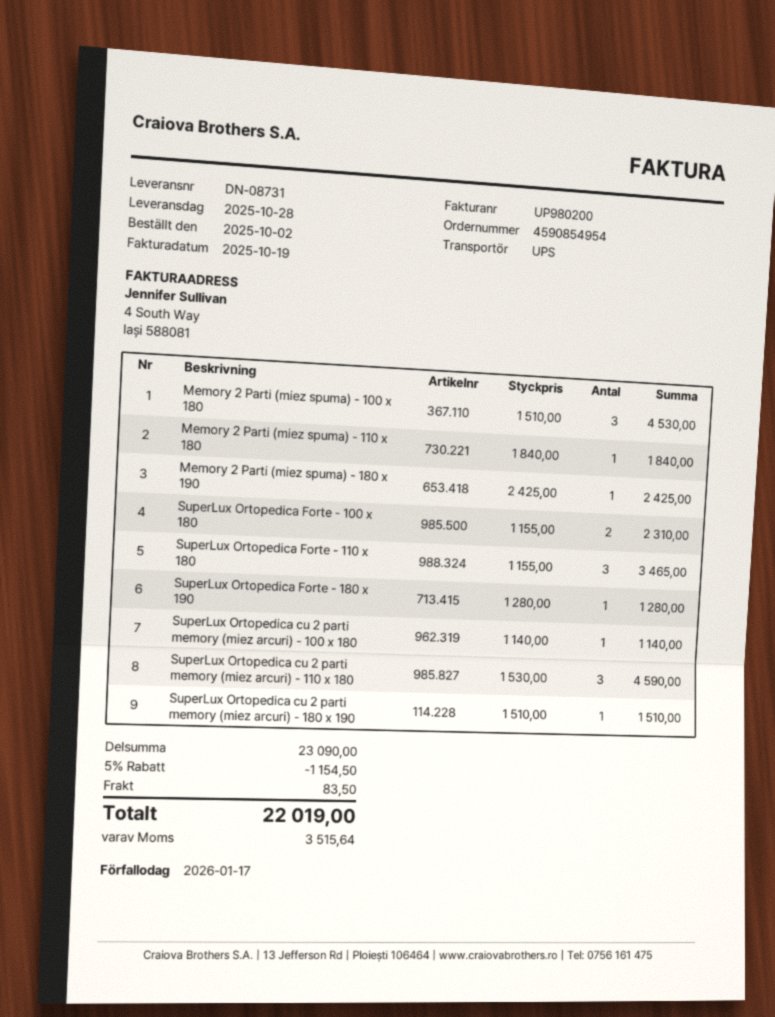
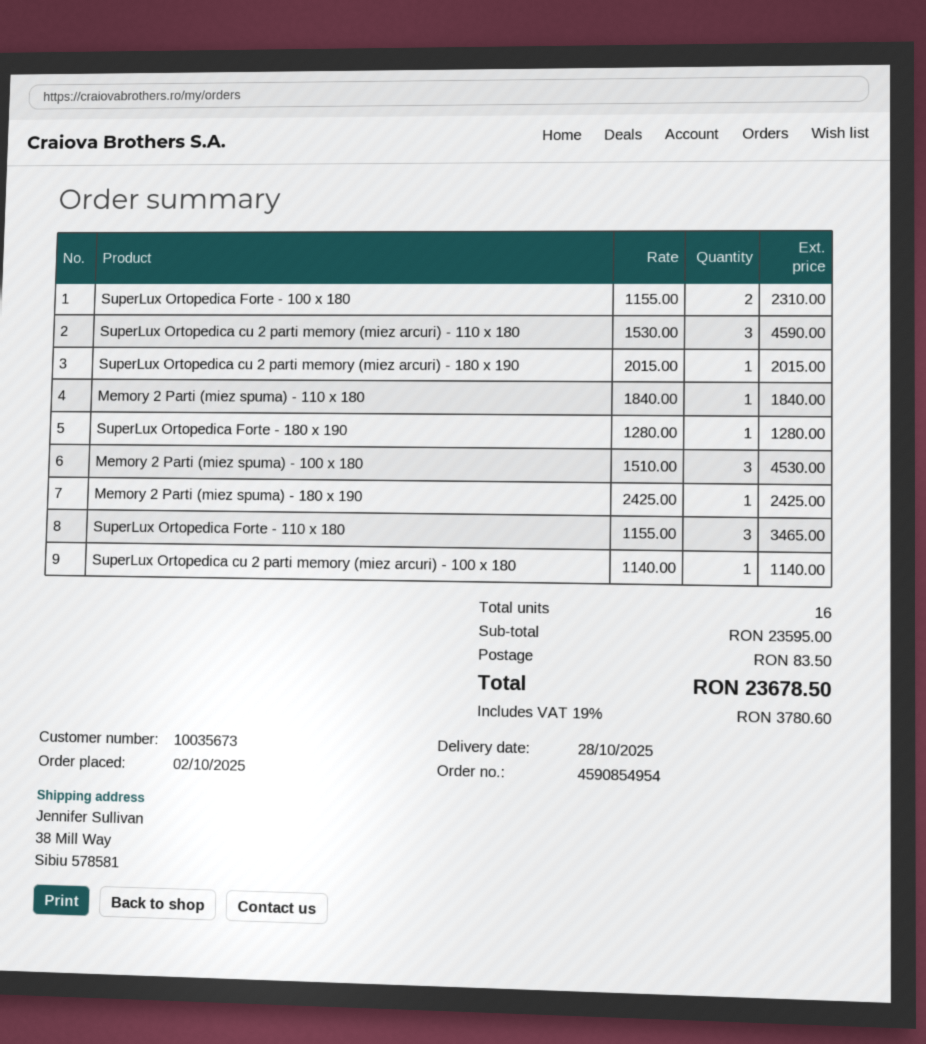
SuperLux Ortopedica cu 2 parti memory (miez arcuri) - 180 x 190: 1 x 1510.00 = 1510.00 -> 1 x 2015.00 = 2015.00
subtotal: 23090.00 -> 23595.00
discount: 5% = 1154.50 -> none
tax: 3515.64 -> 3780.60
total: 22019.00 -> 23678.50

